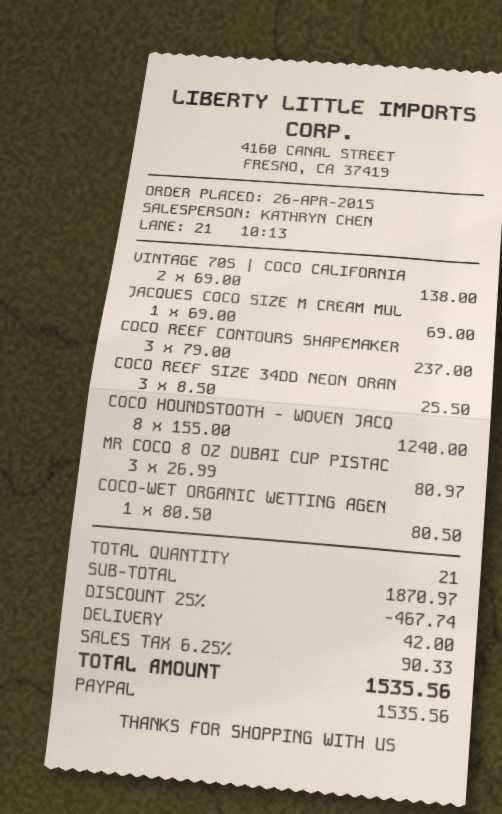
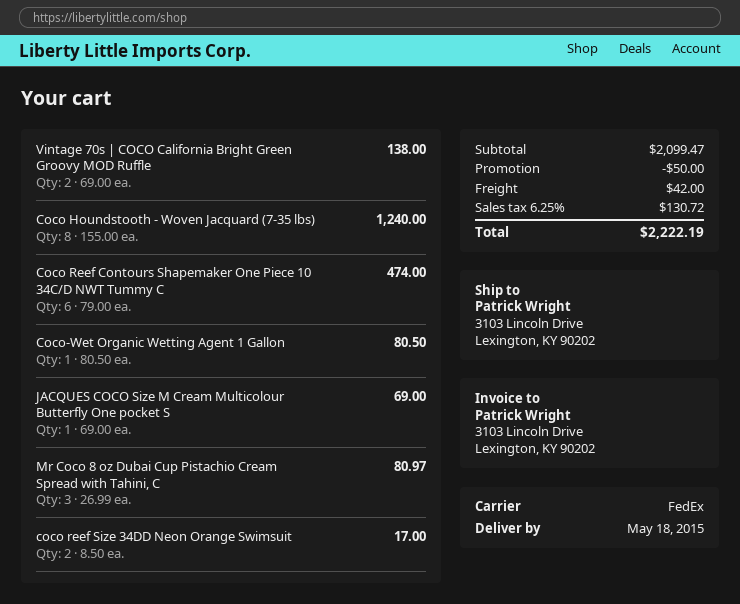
COCO REEF CONTOURS SHAPEMAKER: 3 x 79.00 = 237.00 -> 6 x 79.00 = 474.00
COCO REEF SIZE 34DD NEON ORAN: 3 x 8.50 = 25.50 -> 2 x 8.50 = 17.00
subtotal: 1870.97 -> 2099.47
discount: 467.74 -> 50.00
tax: 6.25% = 90.33 -> 6.25% = 130.72
total: 1535.56 -> 2222.19

